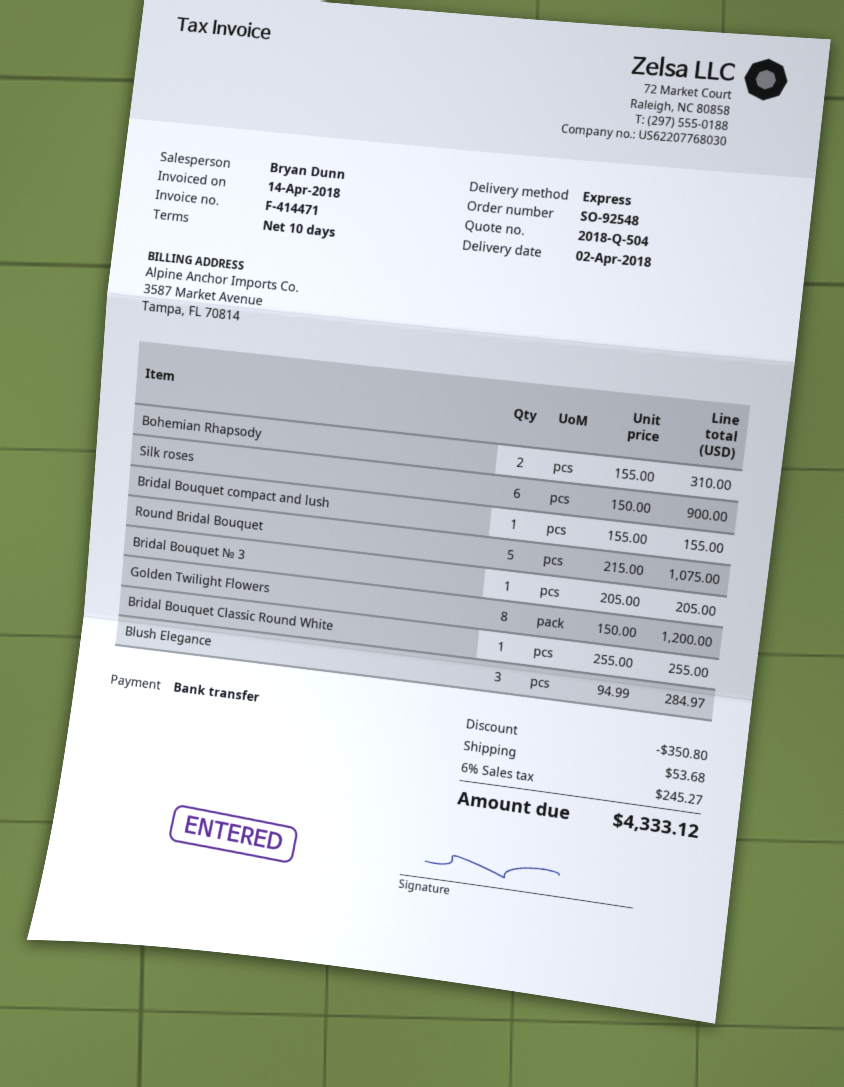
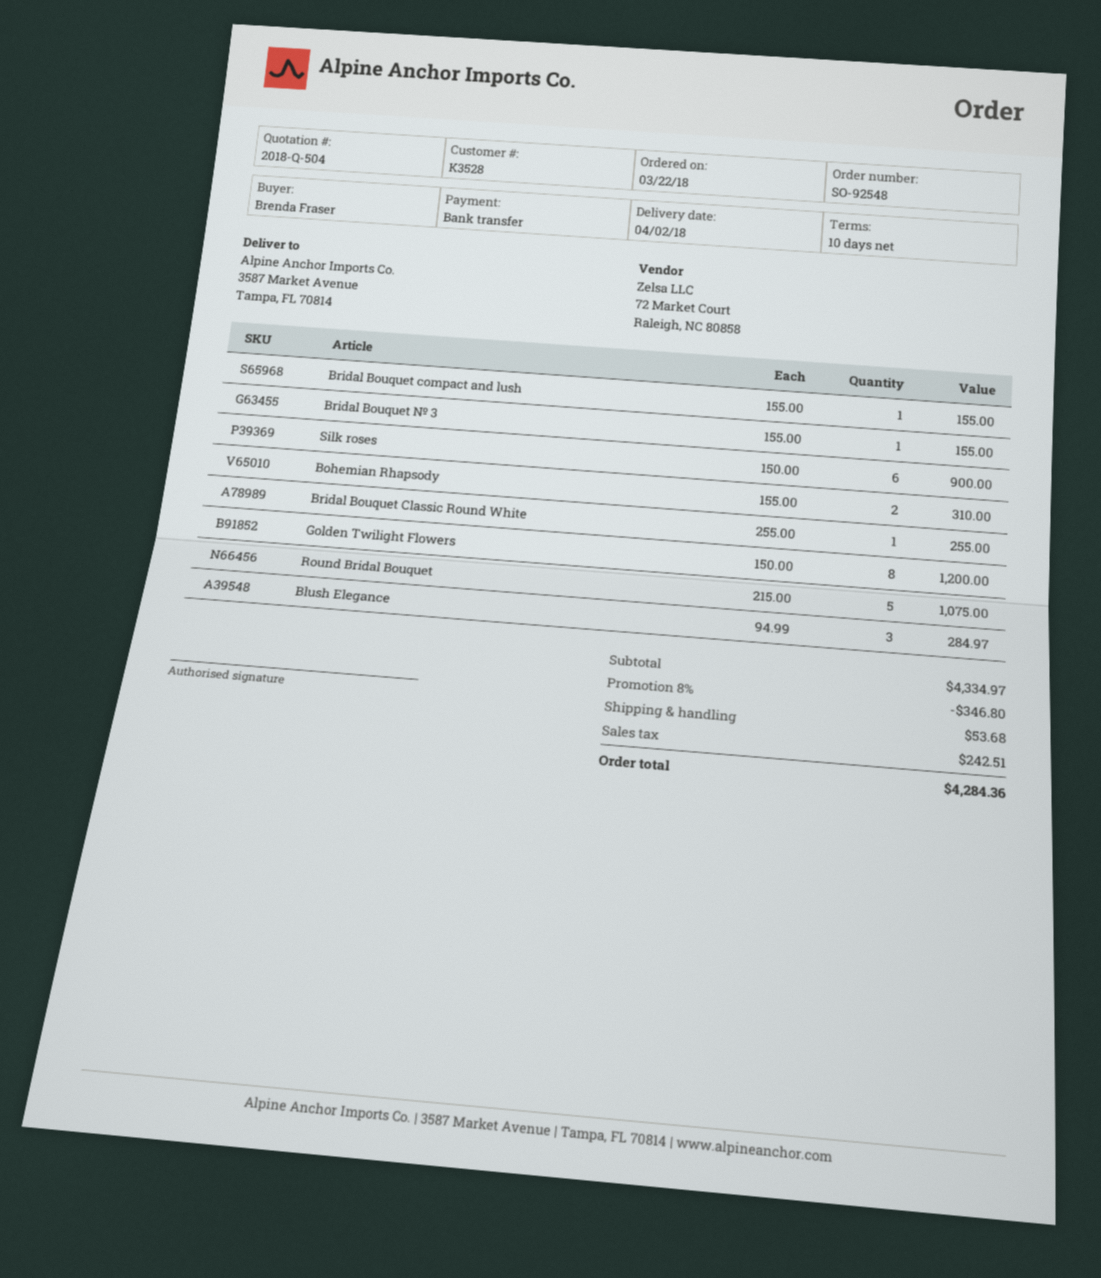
Bridal Bouquet № 3: 1 x 205.00 = 205.00 -> 1 x 155.00 = 155.00
discount: 350.80 -> 346.80
tax: 245.27 -> 242.51
total: 4333.12 -> 4284.36

